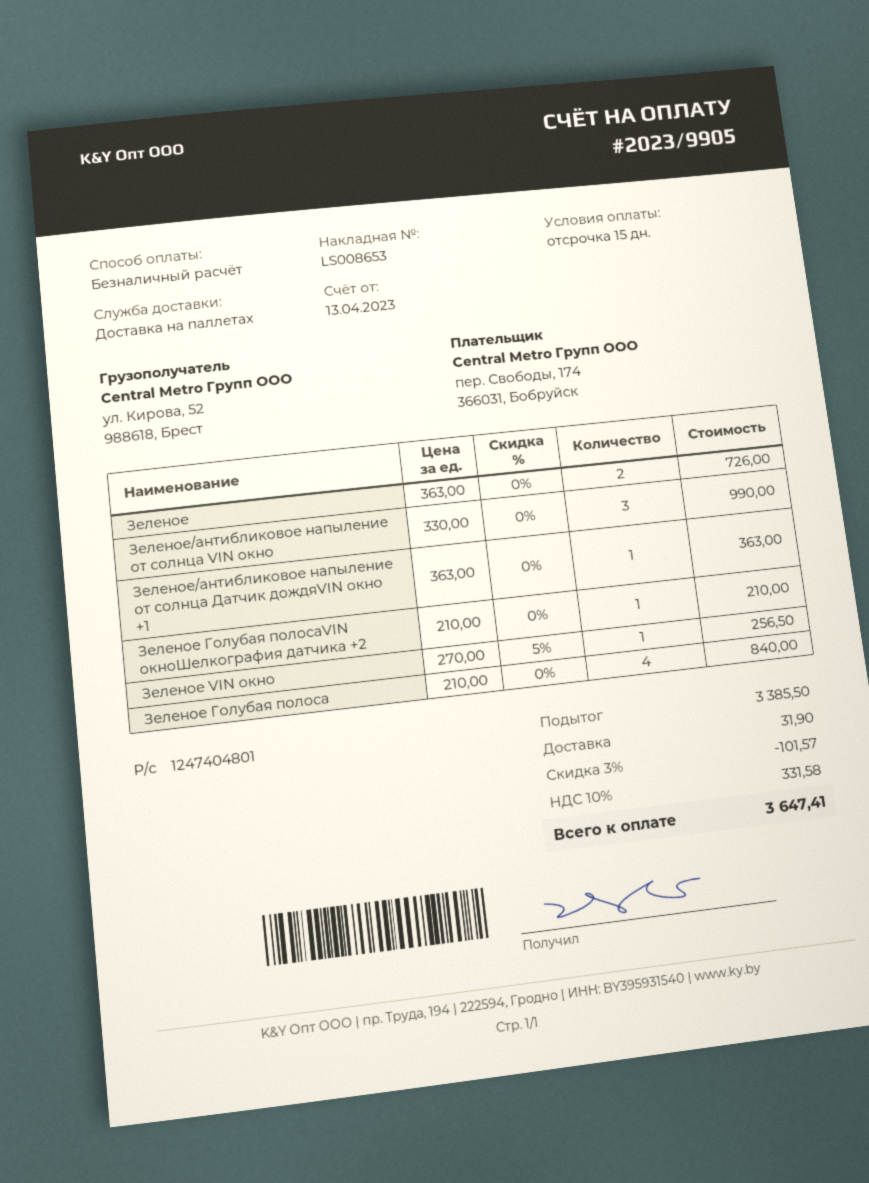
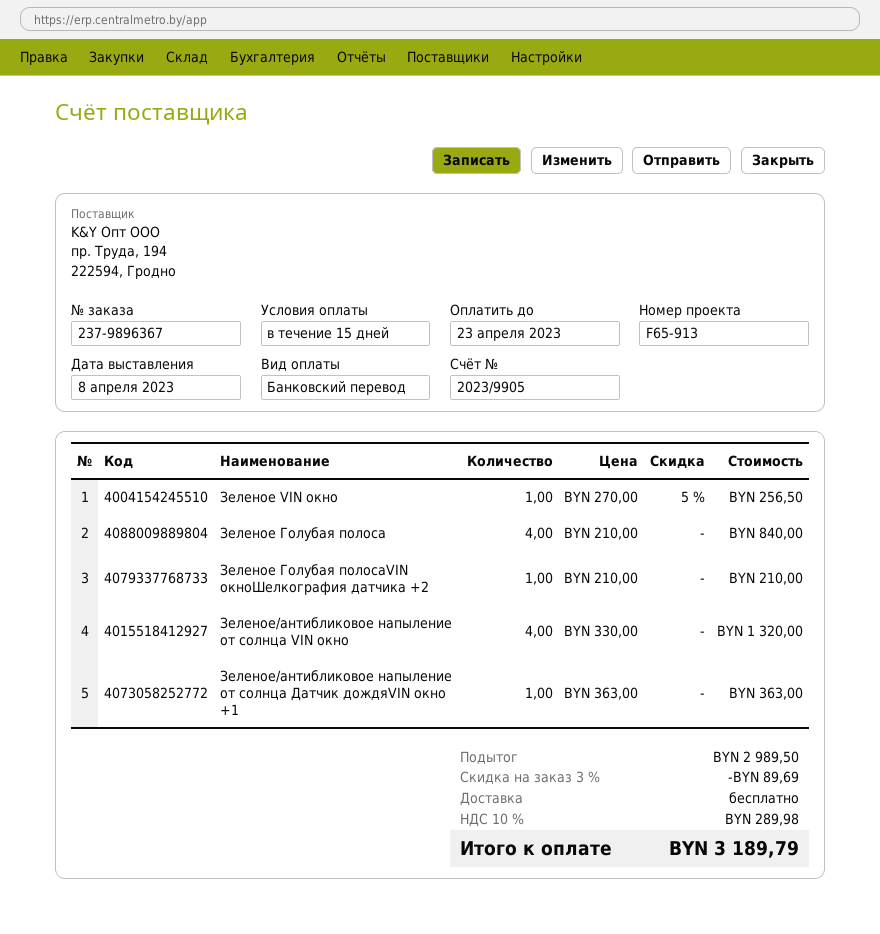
invoice date: 2023-04-13 -> 2023-04-08
Зеленое: 2 x 363.00 = 726.00 -> none
Зеленое/антибликовое напыление от солнца VIN окно: 3 x 330.00 = 990.00 -> 4 x 330.00 = 1320.00
subtotal: 3385.50 -> 2989.50
discount: 3% = 101.57 -> 3% = 89.69
shipping: 31.90 -> 0.00
tax: 10% = 331.58 -> 10% = 289.98
total: 3647.41 -> 3189.79

